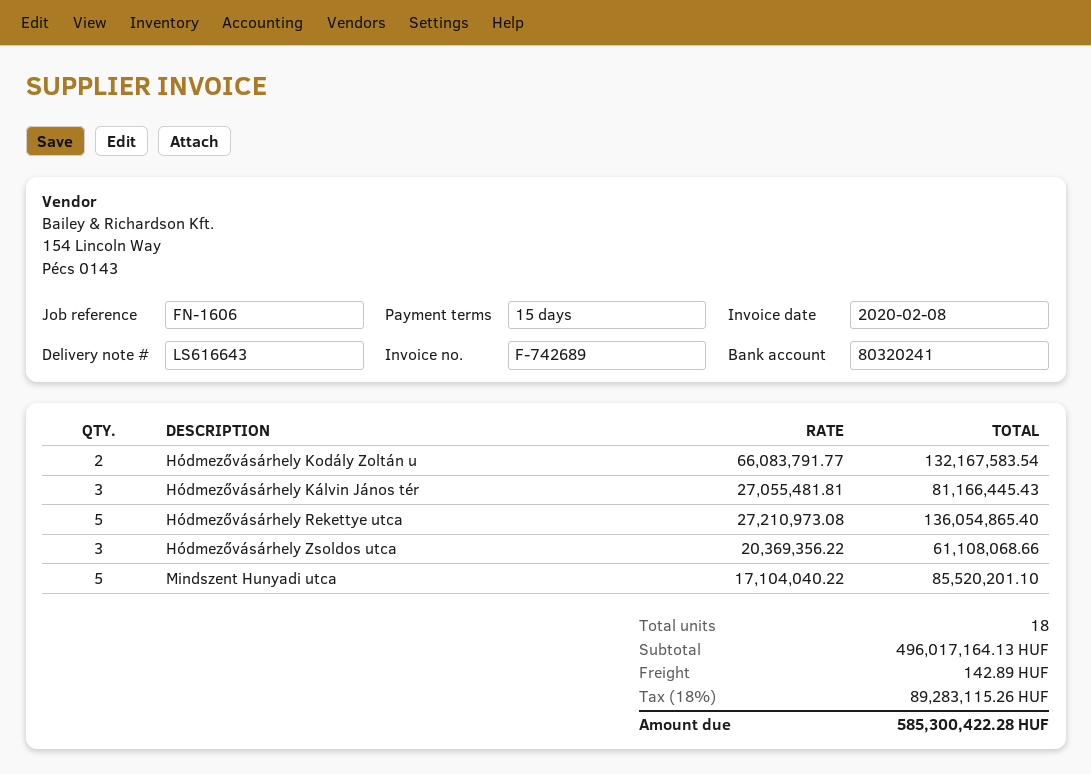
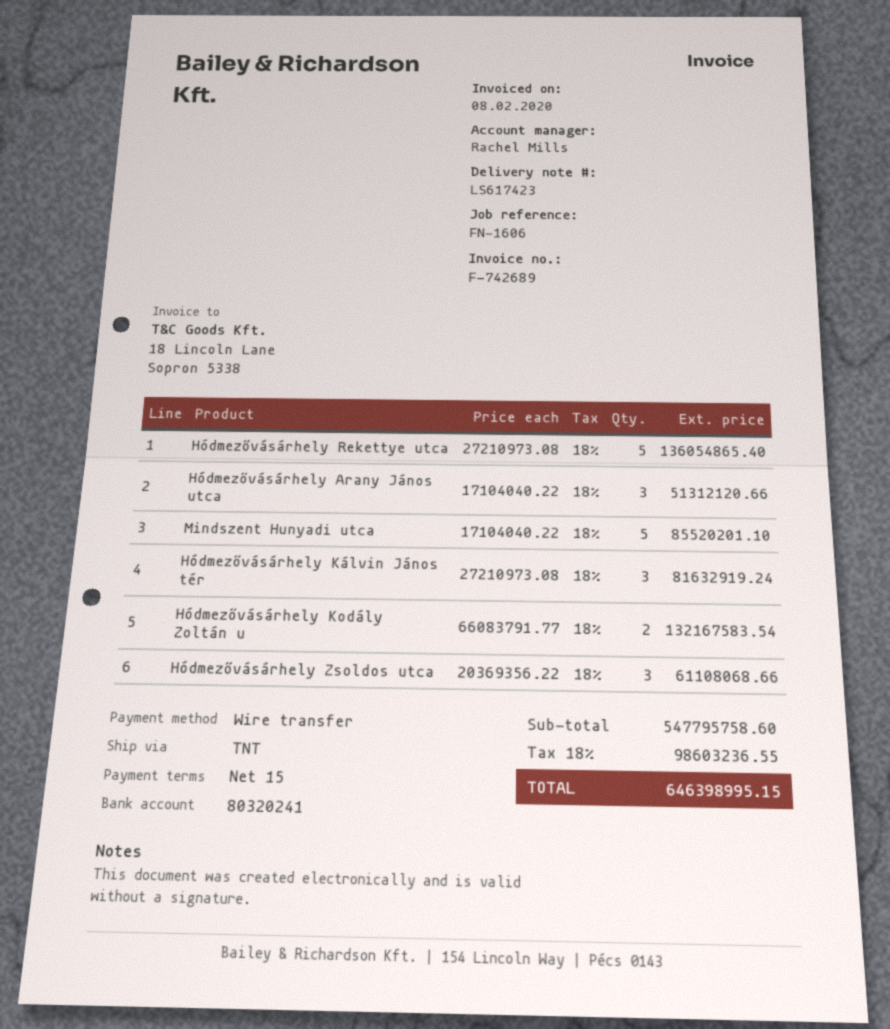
delivery note number: LS616643 -> LS617423
Hódmezővásárhely Kálvin János tér: 3 x 27055481.81 = 81166445.43 -> 3 x 27210973.08 = 81632919.24
Hódmezővásárhely Arany János utca: none -> 3 x 17104040.22 = 51312120.66
subtotal: 496017164.13 -> 547795758.60
shipping: 142.89 -> none
tax: 18% = 89283115.26 -> 18% = 98603236.55
total: 585300422.28 -> 646398995.15

